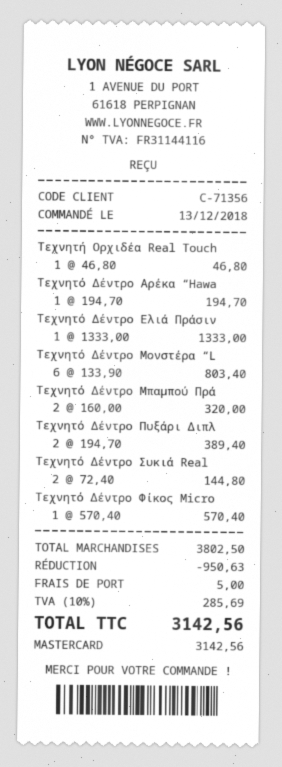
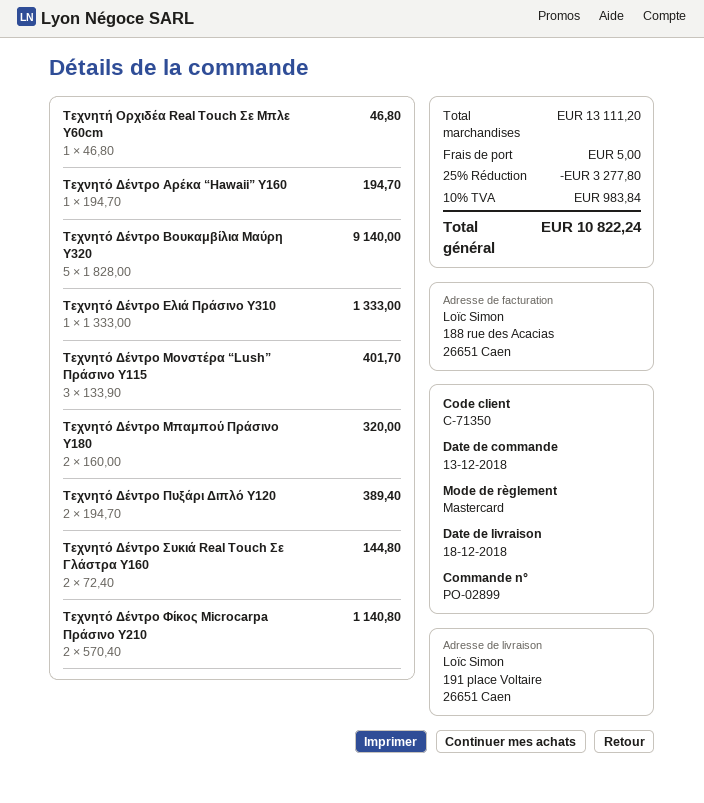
customer number: C-71356 -> C-71350
Τεχνητό Δέντρο Μονστέρα “L: 6 x 133.90 = 803.40 -> 3 x 133.90 = 401.70
Τεχνητό Δέντρο Φίκος Micro: 1 x 570.40 = 570.40 -> 2 x 570.40 = 1140.80
Τεχνητό Δέντρο Βουκαμβίλια Μαύρη Υ320: none -> 5 x 1828.00 = 9140.00
subtotal: 3802.50 -> 13111.20
discount: 950.63 -> 3277.80
tax: 10% = 285.69 -> 10% = 983.84
total: 3142.56 -> 10822.24

